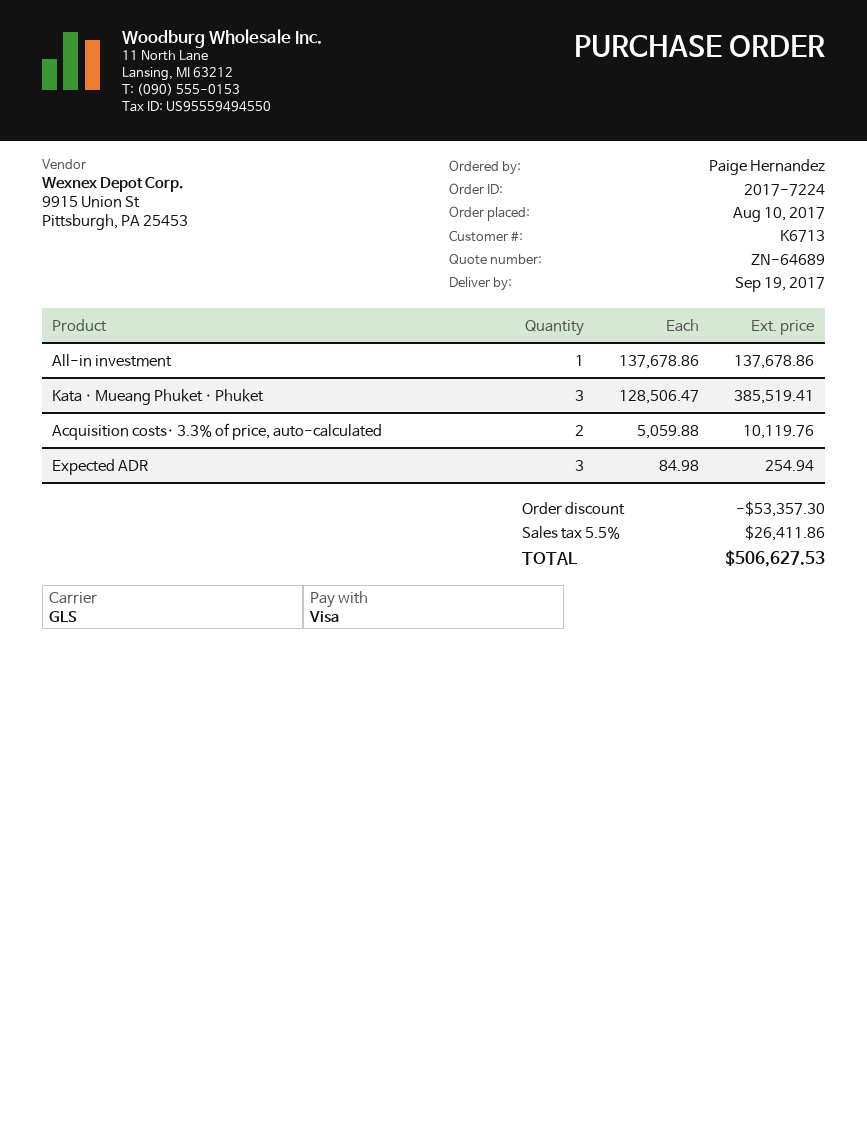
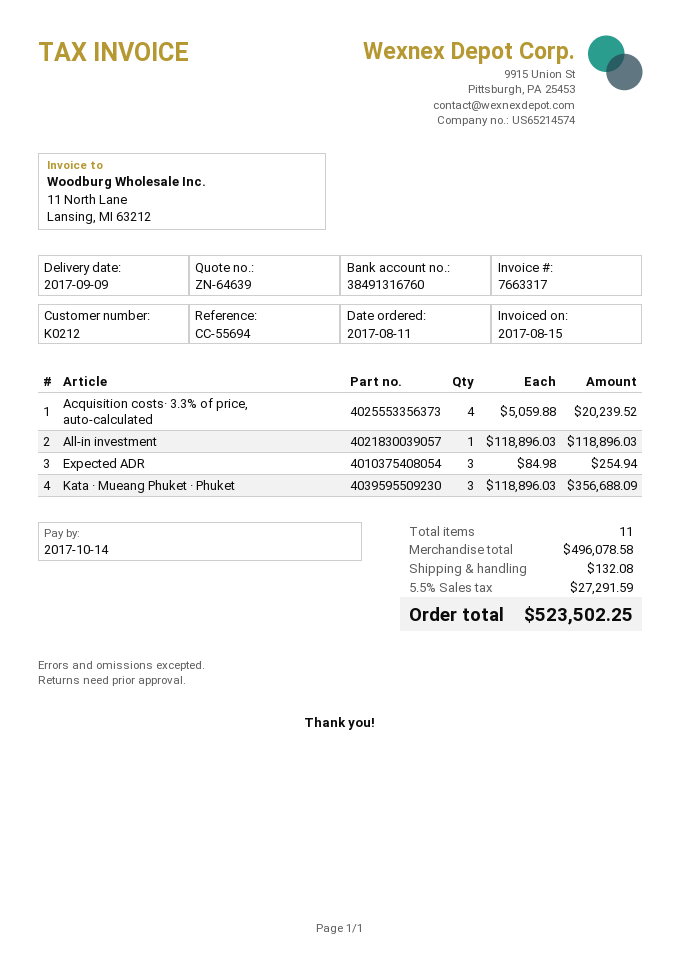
quote number: ZN-64689 -> ZN-64639
order date: 2017-08-10 -> 2017-08-11
delivery date: 2017-09-19 -> 2017-09-09
customer number: K6713 -> K0212
All-in investment: 1 x 137678.86 = 137678.86 -> 1 x 118896.03 = 118896.03
Kata · Mueang Phuket · Phuket: 3 x 128506.47 = 385519.41 -> 3 x 118896.03 = 356688.09
Acquisition costs· 3.3% of price, auto-calculated: 2 x 5059.88 = 10119.76 -> 4 x 5059.88 = 20239.52
discount: 53357.30 -> none
shipping: none -> 132.08
tax: 5.5% = 26411.86 -> 5.5% = 27291.59
total: 506627.53 -> 523502.25

